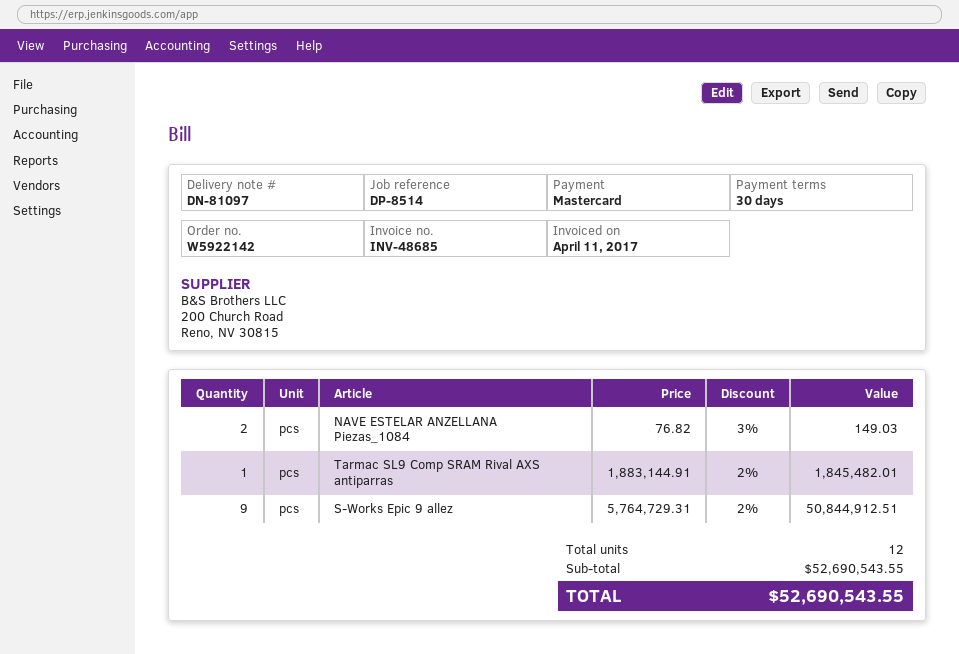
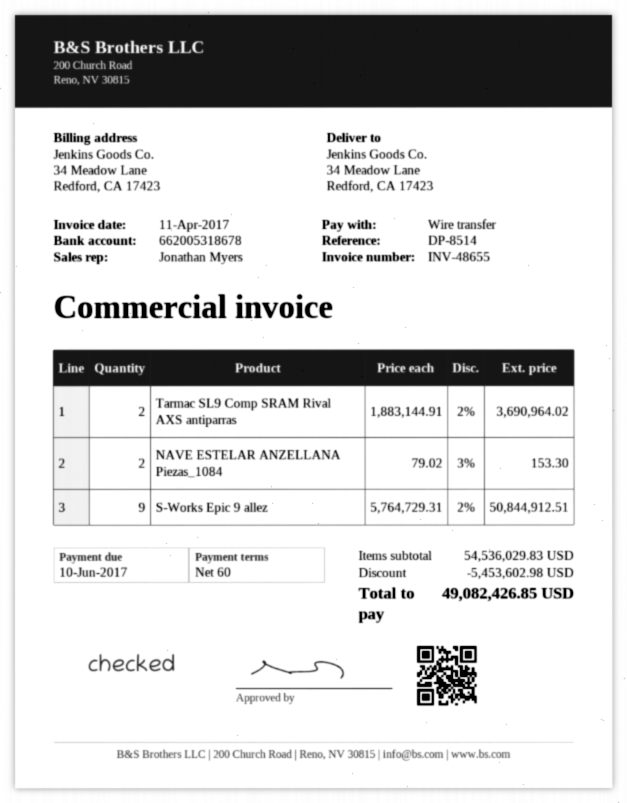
invoice number: INV-48685 -> INV-48655
payment terms: 30 days -> 60 days
payment method: Mastercard -> bank transfer
NAVE ESTELAR ANZELLANA Piezas_1084: 2 x 76.82 - 3% = 149.03 -> 2 x 79.02 - 3% = 153.30
Tarmac SL9 Comp SRAM Rival AXS antiparras: 1 x 1883144.91 - 2% = 1845482.01 -> 2 x 1883144.91 - 2% = 3690964.02
subtotal: 52690543.55 -> 54536029.83
discount: none -> 5453602.98
total: 52690543.55 -> 49082426.85

